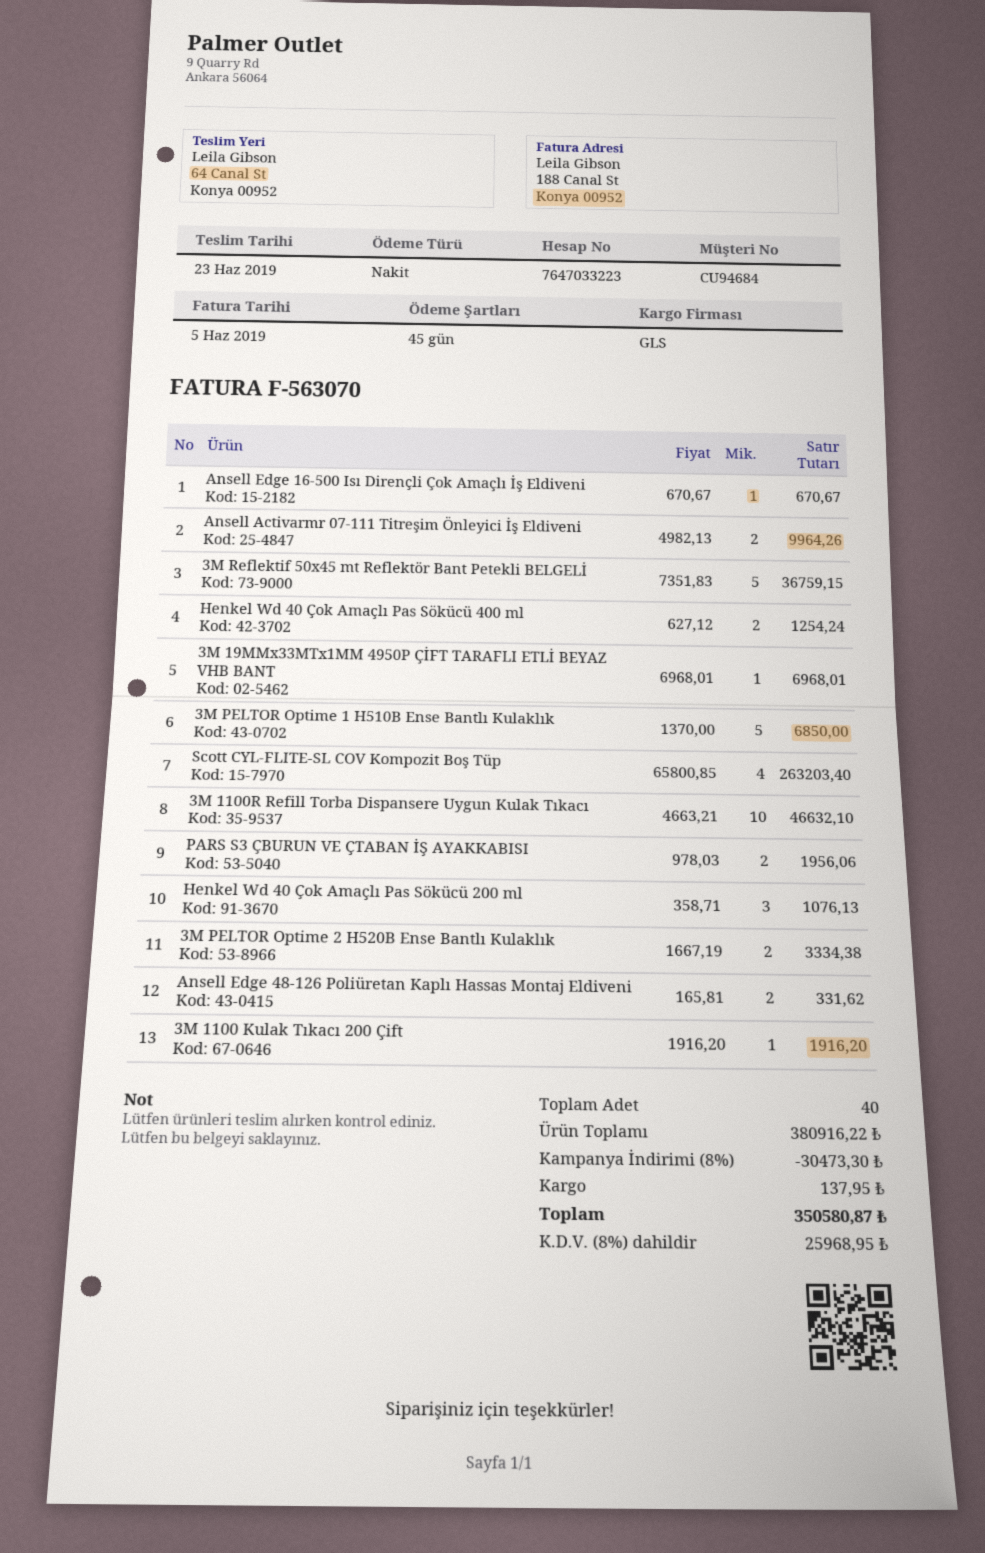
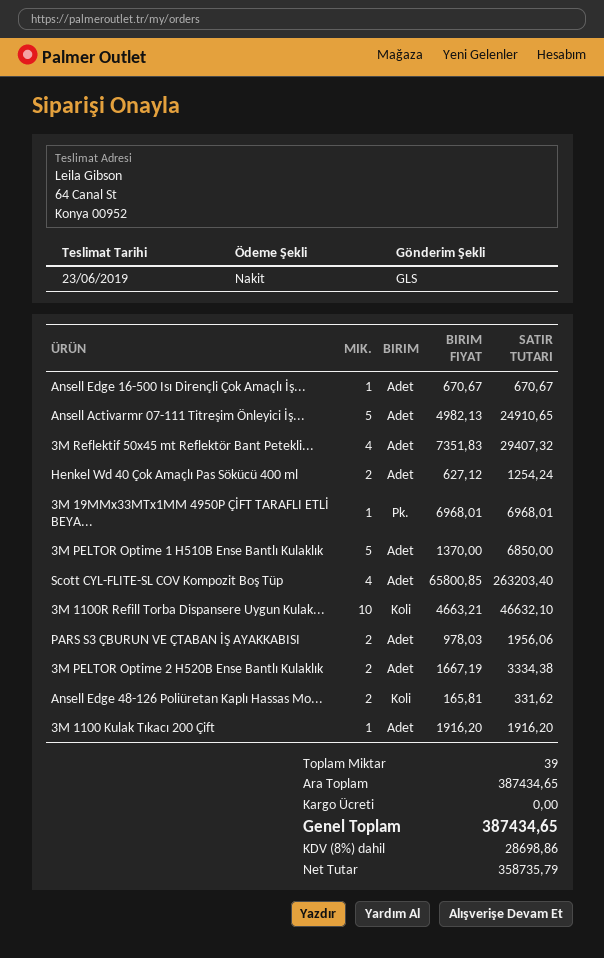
Ansell Activarmr 07-111 Titreşim Önleyici İş Eldiveni: 2 x 4982.13 = 9964.26 -> 5 x 4982.13 = 24910.65
3M Reflektif 50x45 mt Reflektör Bant Petekli BELGELİ: 5 x 7351.83 = 36759.15 -> 4 x 7351.83 = 29407.32
Henkel Wd 40 Çok Amaçlı Pas Sökücü 200 ml: 3 x 358.71 = 1076.13 -> none
total quantity: 40 -> 39
subtotal: 380916.22 -> 387434.65
discount: 8% = 30473.30 -> none
shipping: 137.95 -> 0.00
tax: 8% = 25968.95 -> 8% = 28698.86
total: 350580.87 -> 387434.65

